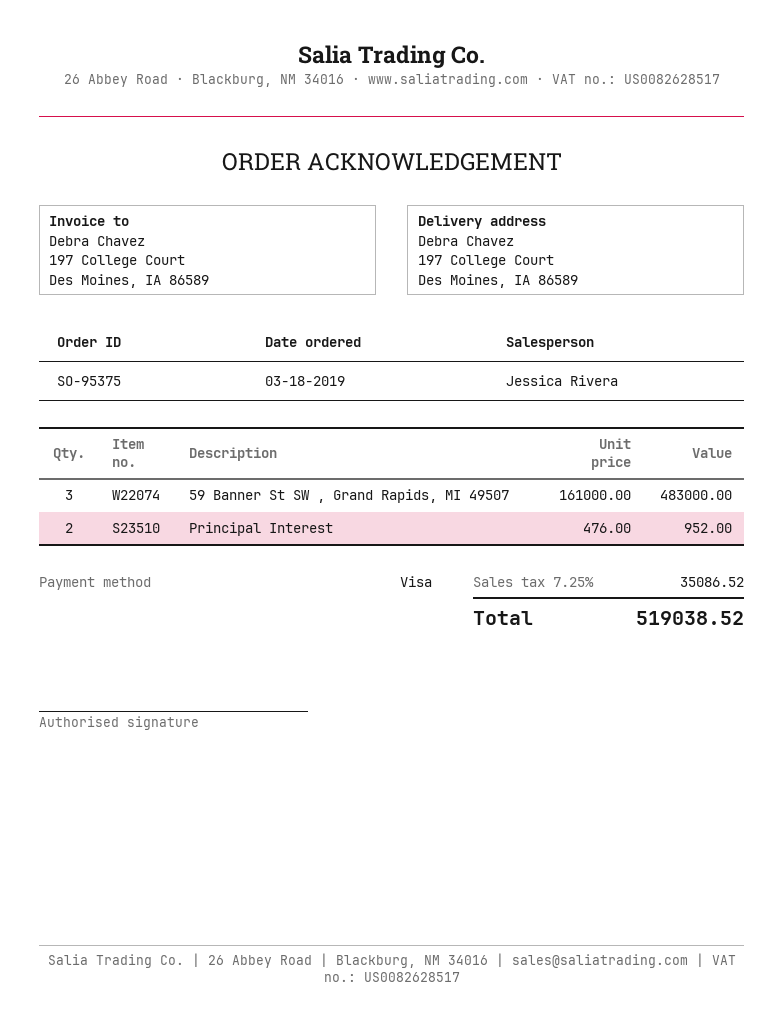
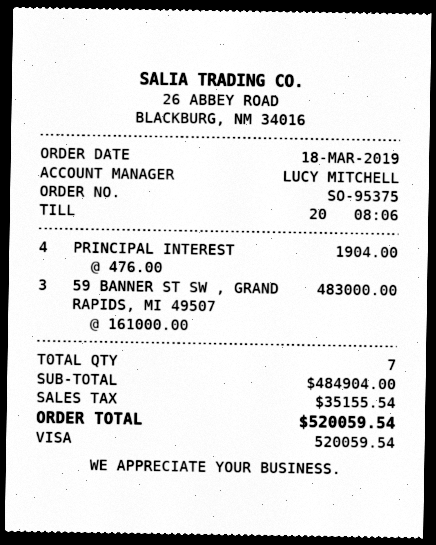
sales rep: Jessica Rivera -> LUCY MITCHELL
Principal Interest: 2 x 476.00 = 952.00 -> 4 x 476.00 = 1904.00
tax: 35086.52 -> 35155.54
total: 519038.52 -> 520059.54

